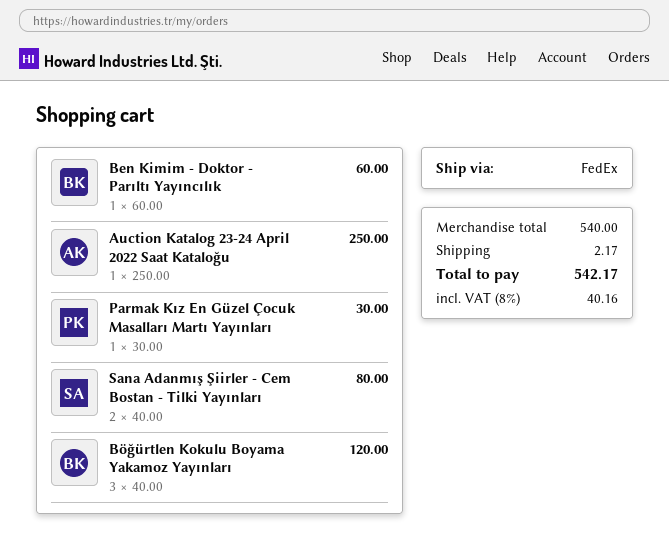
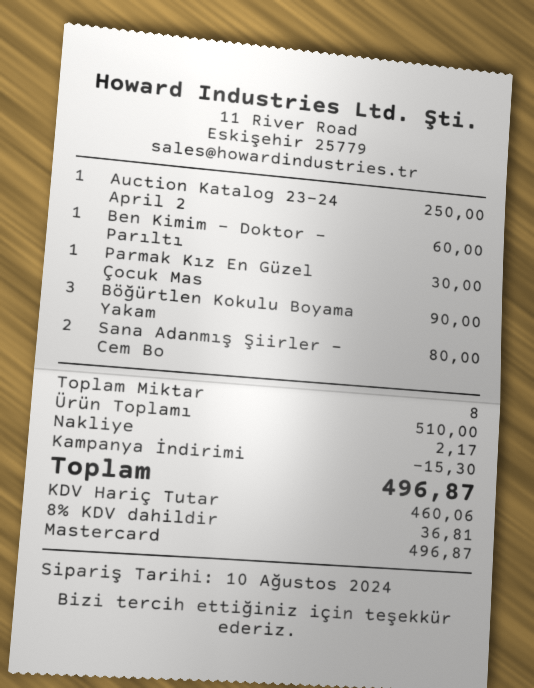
Böğürtlen Kokulu Boyama Yakamoz Yayınları: 3 for 120.00 -> 3 for 90.00
subtotal: 540.00 -> 510.00
discount: none -> 15.30
tax: 8% = 40.16 -> 8% = 36.81
total: 542.17 -> 496.87

